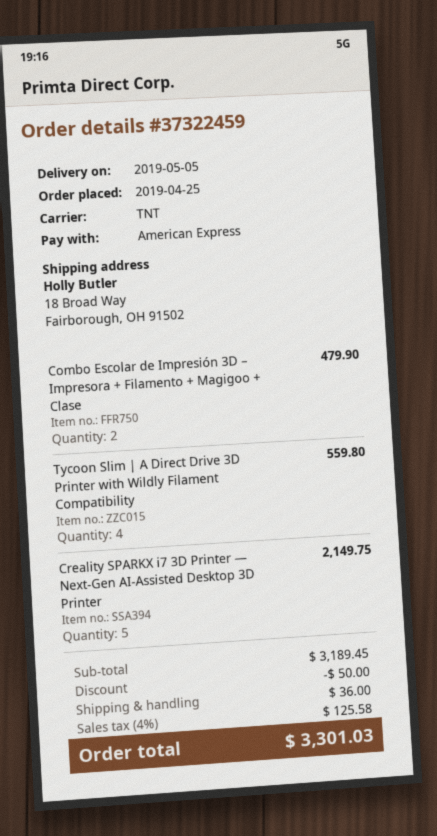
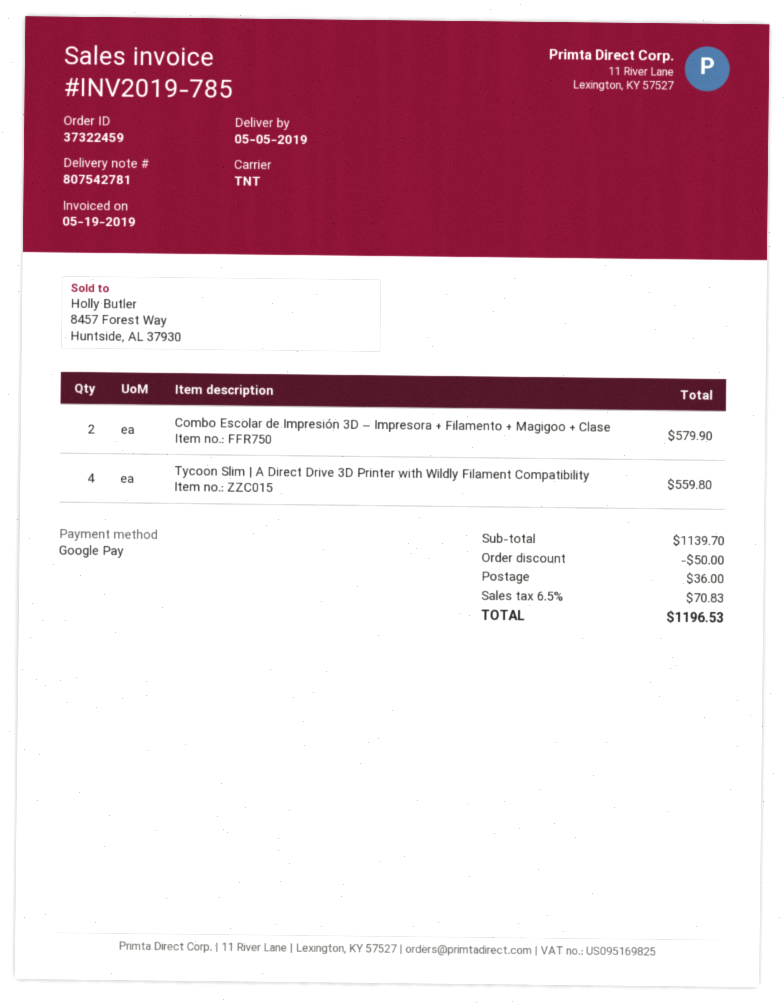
payment method: American Express -> Google Pay
Combo Escolar de Impresión 3D – Impresora + Filamento + Magigoo + Clase: 2 for 479.90 -> 2 for 579.90
Creality SPARKX i7 3D Printer — Next-Gen AI-Assisted Desktop 3D Printer: 5 for 2149.75 -> none
subtotal: 3189.45 -> 1139.70
tax: 4% = 125.58 -> 6.5% = 70.83
total: 3301.03 -> 1196.53

